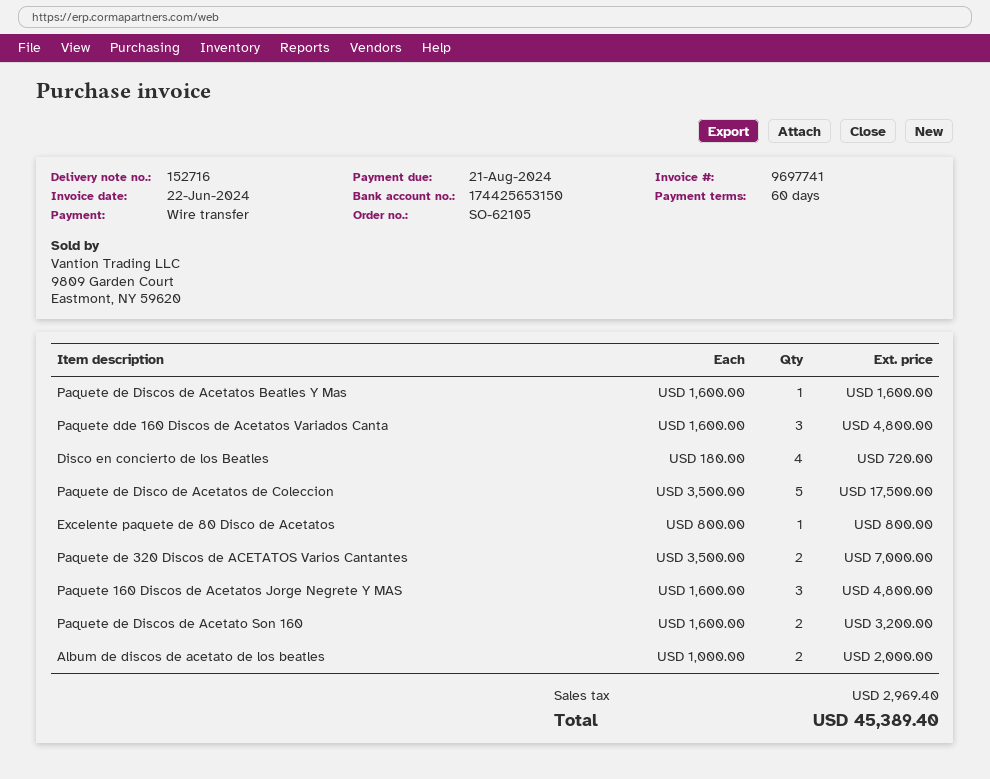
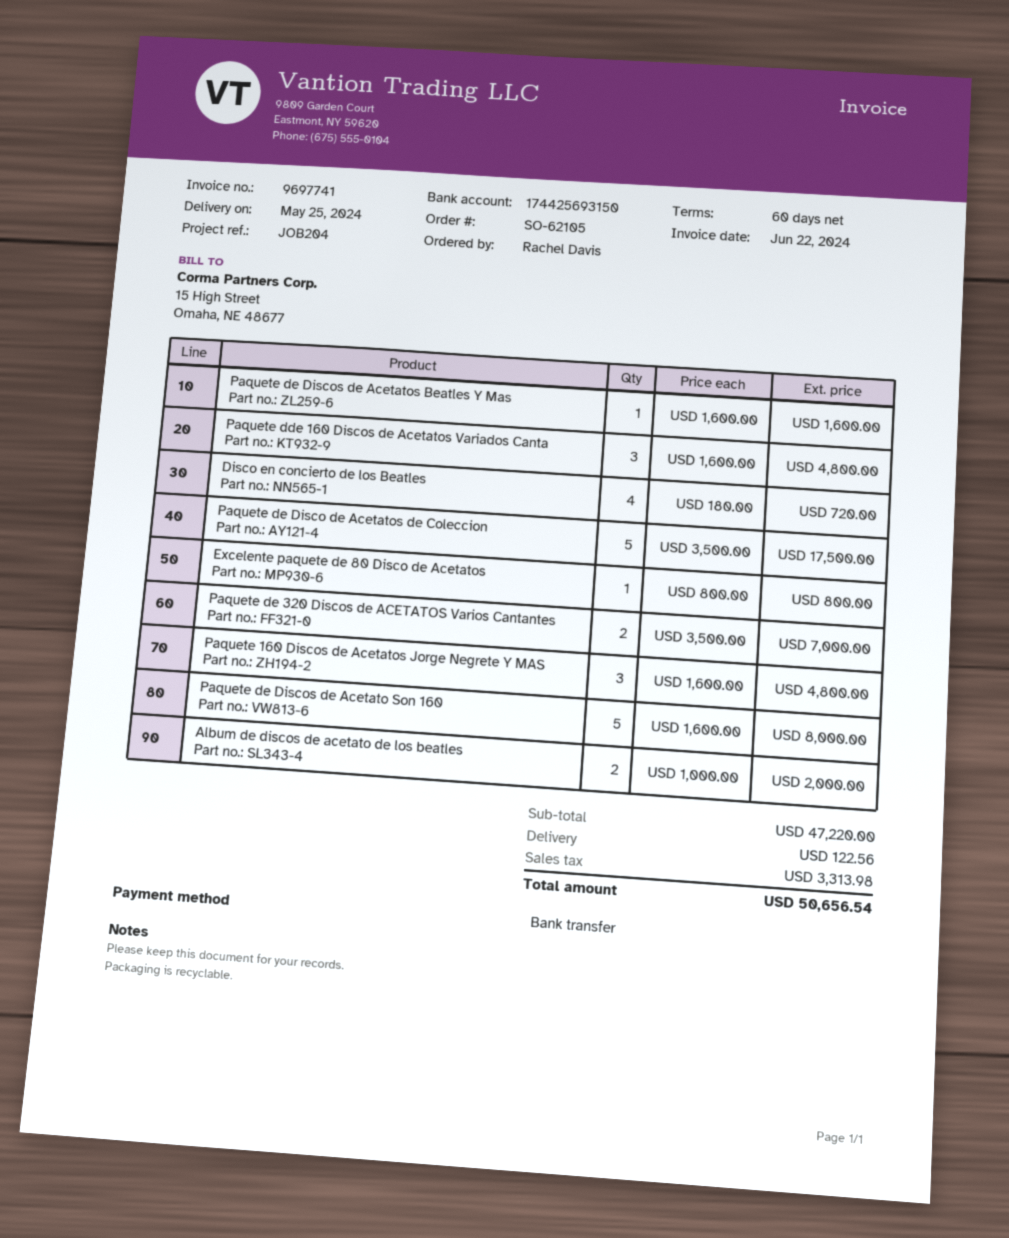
bank account: 174425653150 -> 174425693150
Paquete de Discos de Acetato Son 160: 2 x 1600.00 = 3200.00 -> 5 x 1600.00 = 8000.00
shipping: none -> 122.56
tax: 2969.40 -> 3313.98
total: 45389.40 -> 50656.54

